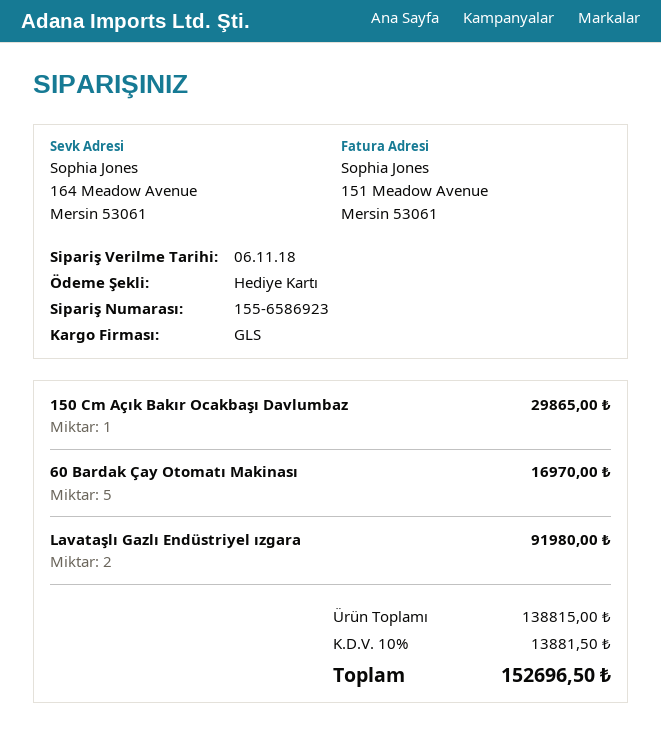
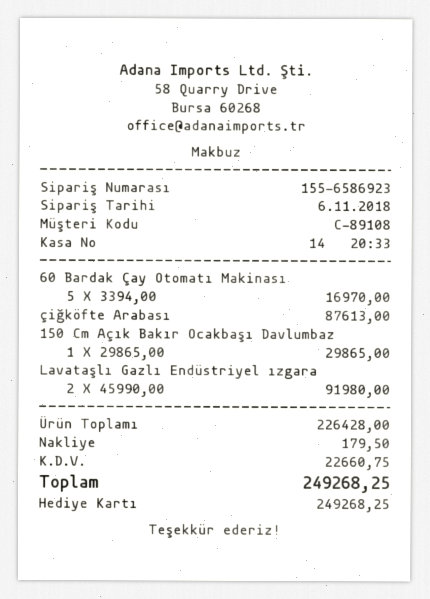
çiğköfte Arabası: none -> 1 for 87613.00
subtotal: 138815.00 -> 226428.00
shipping: none -> 179.50
tax: 13881.50 -> 22660.75
total: 152696.50 -> 249268.25

